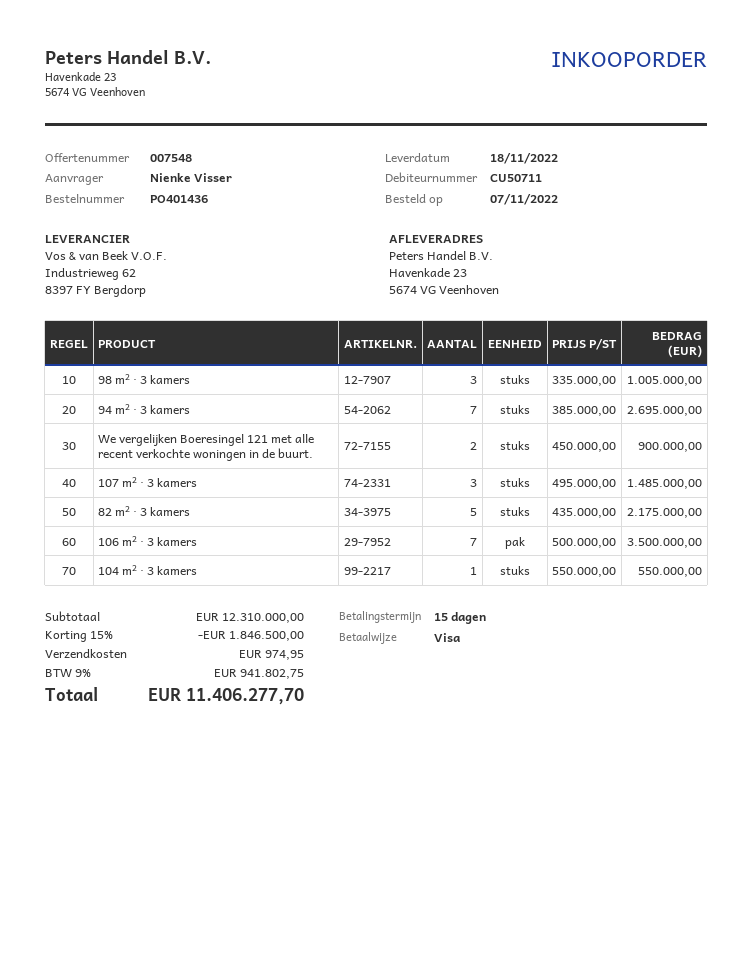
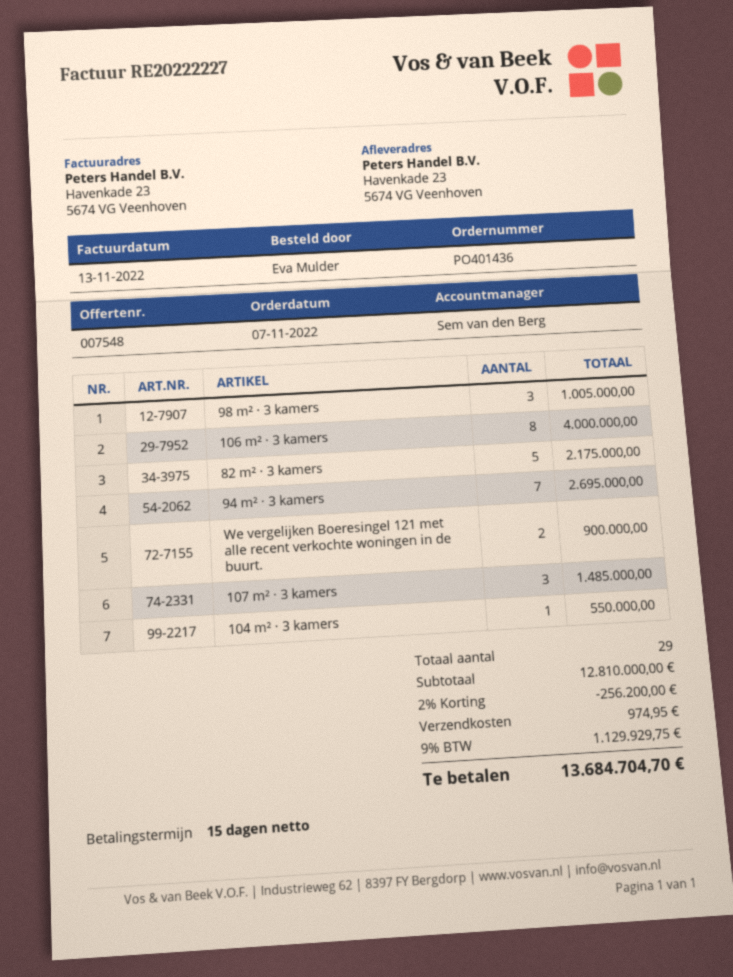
ordered by: Nienke Visser -> Eva Mulder
106 m² · 3 kamers: 7 for 3500000.00 -> 8 for 4000000.00
subtotal: 12310000.00 -> 12810000.00
discount: 15% = 1846500.00 -> 2% = 256200.00
tax: 9% = 941802.75 -> 9% = 1129929.75
total: 11406277.70 -> 13684704.70

